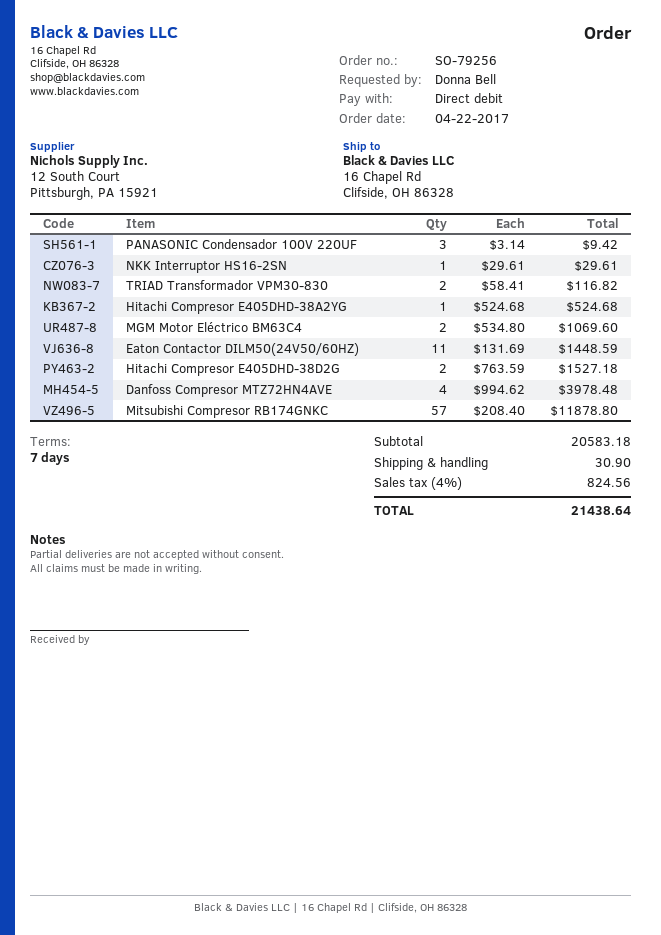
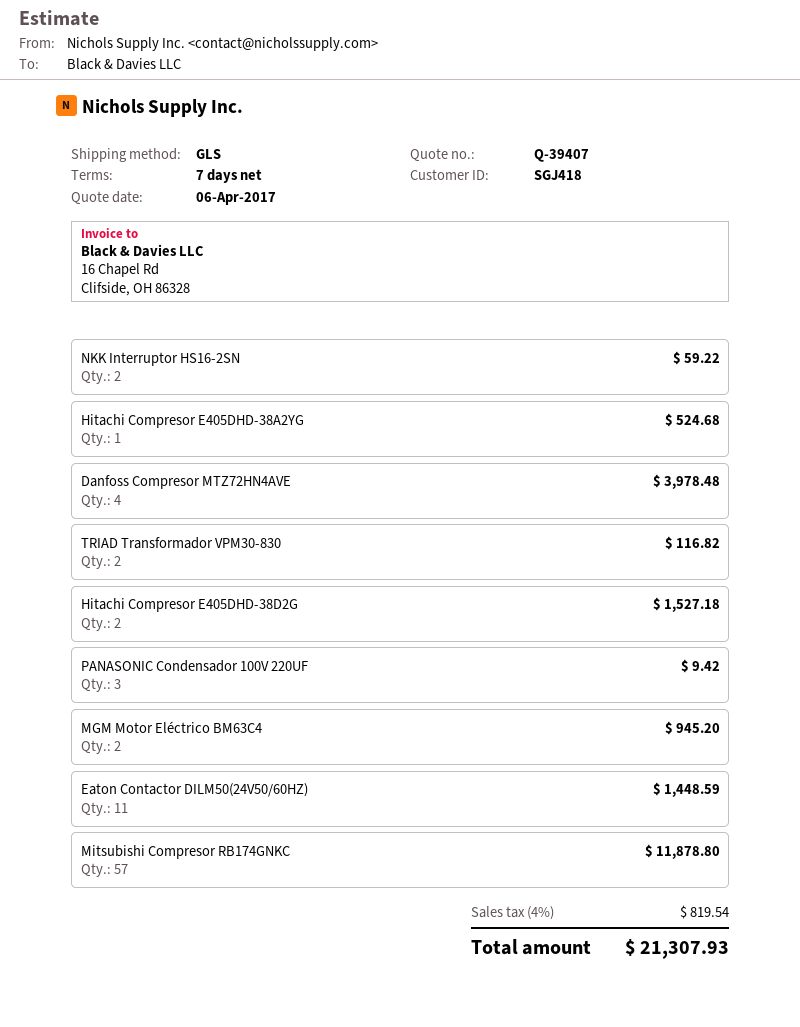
NKK Interruptor HS16-2SN: 1 for 29.61 -> 2 for 59.22
MGM Motor Eléctrico BM63C4: 2 for 1069.60 -> 2 for 945.20
shipping: 30.90 -> none
tax: 4% = 824.56 -> 4% = 819.54
total: 21438.64 -> 21307.93

